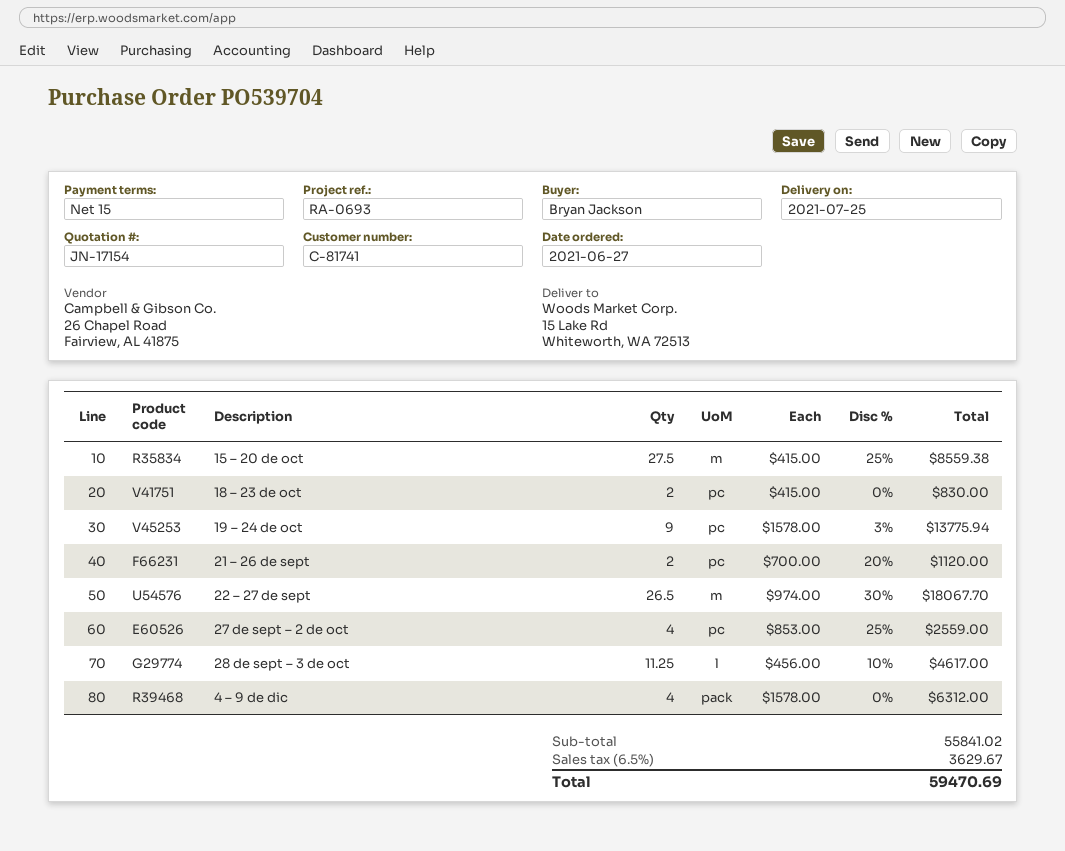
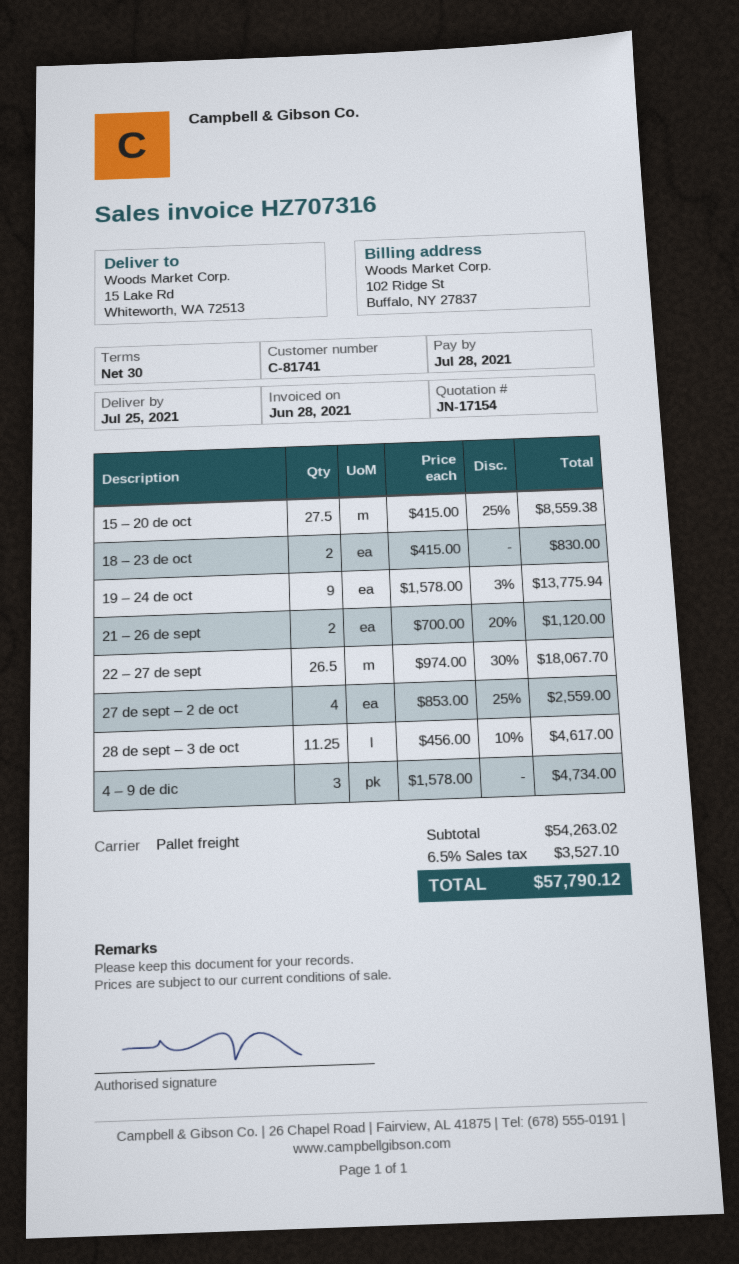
payment terms: 15 days -> 30 days
4 – 9 de dic: 4 x 1578.00 = 6312.00 -> 3 x 1578.00 = 4734.00
subtotal: 55841.02 -> 54263.02
tax: 6.5% = 3629.67 -> 6.5% = 3527.10
total: 59470.69 -> 57790.12

